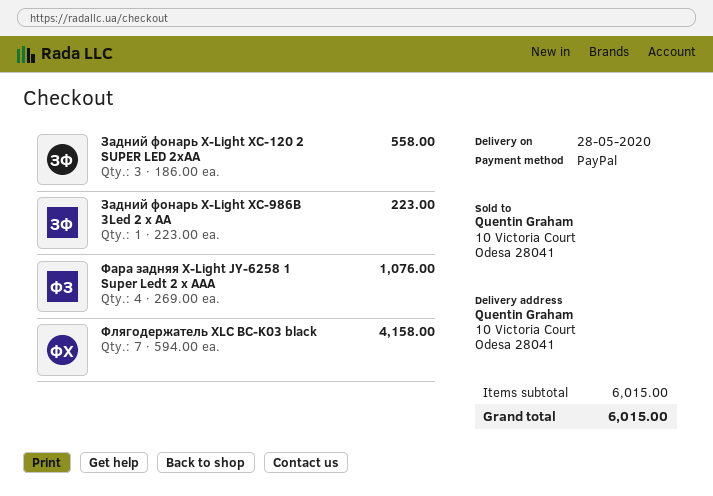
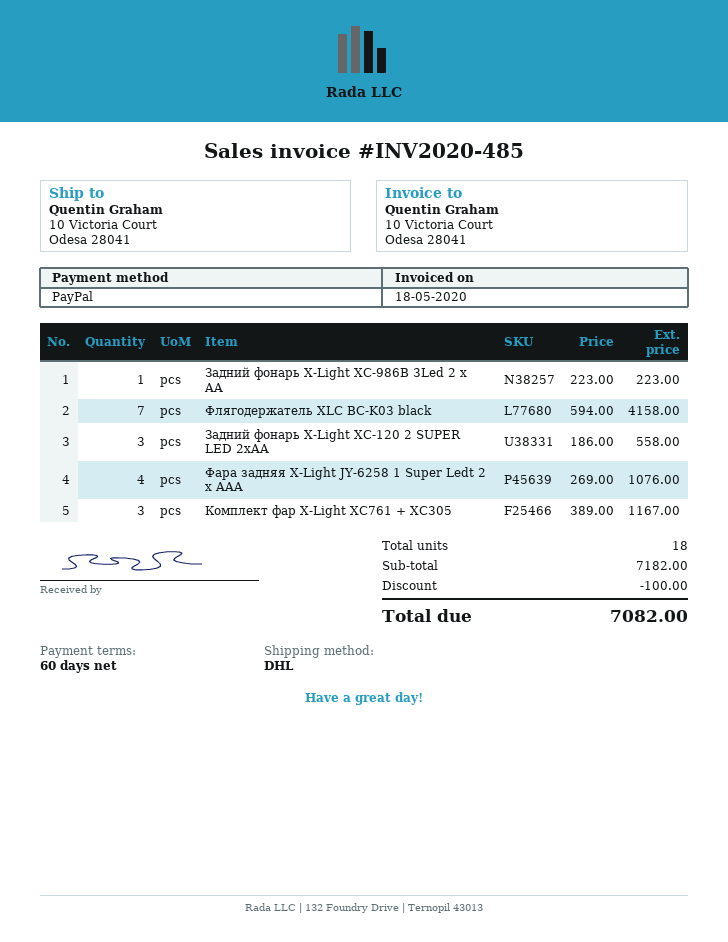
Комплект фар X-Light XC761 + XC305: none -> 3 x 389.00 = 1167.00
subtotal: 6015.00 -> 7182.00
discount: none -> 100.00
total: 6015.00 -> 7082.00

